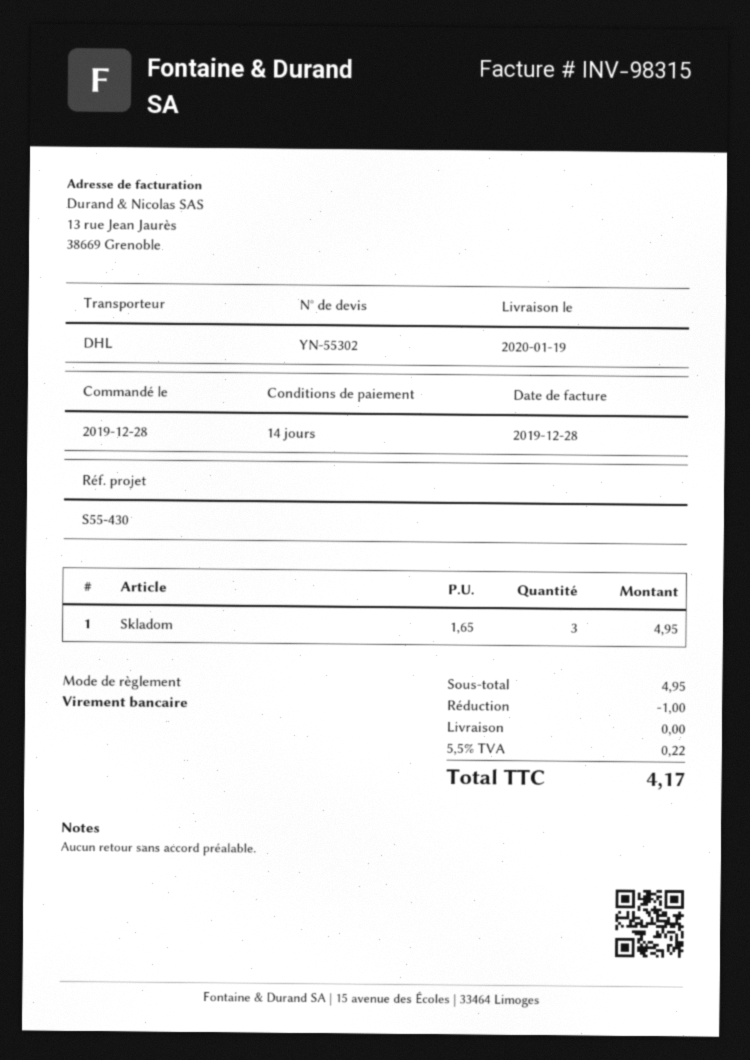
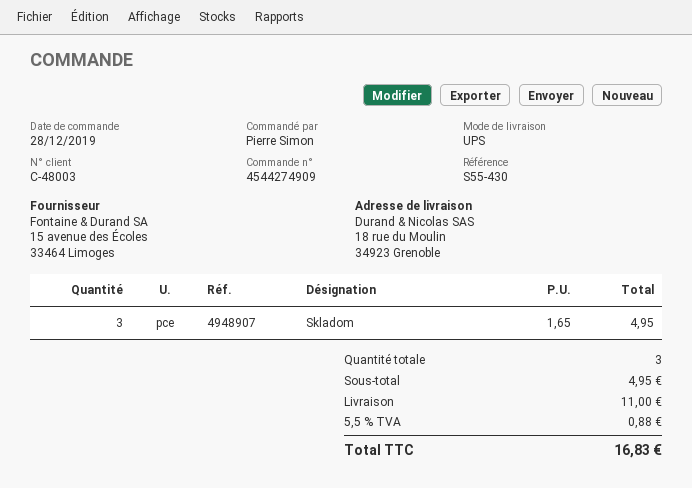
shipping method: DHL -> UPS
discount: 1.00 -> none
shipping: 0.00 -> 11.00
tax: 5.5% = 0.22 -> 5.5% = 0.88
total: 4.17 -> 16.83

